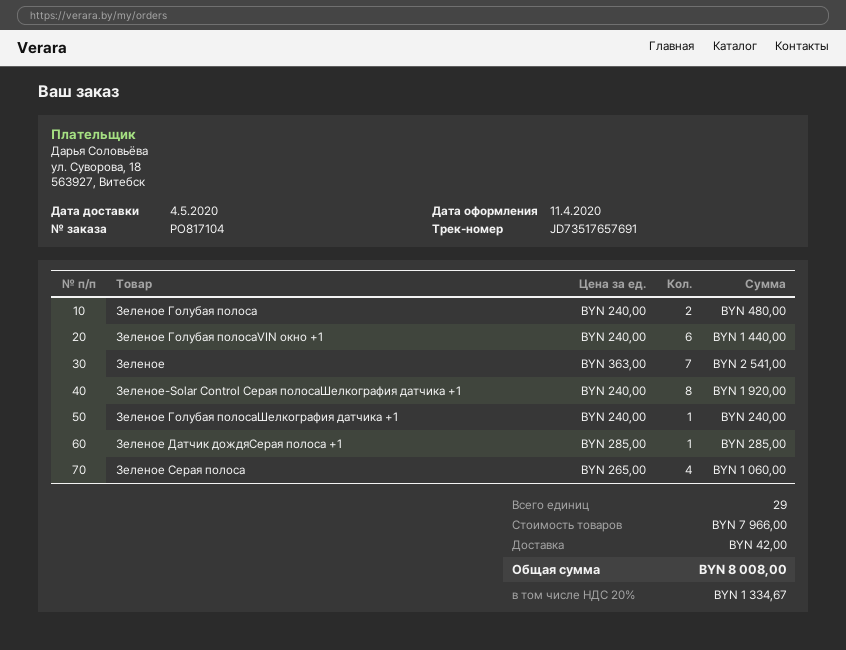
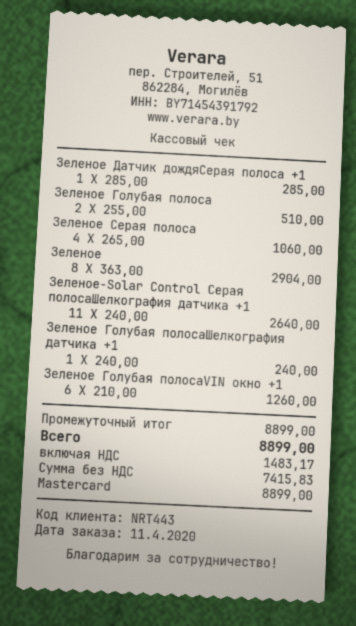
Зеленое Голубая полоса: 2 x 240.00 = 480.00 -> 2 x 255.00 = 510.00
Зеленое Голубая полосаVIN окно +1: 6 x 240.00 = 1440.00 -> 6 x 210.00 = 1260.00
Зеленое: 7 x 363.00 = 2541.00 -> 8 x 363.00 = 2904.00
Зеленое-Solar Control Серая полосаШелкография датчика +1: 8 x 240.00 = 1920.00 -> 11 x 240.00 = 2640.00
subtotal: 7966.00 -> 8899.00
shipping: 42.00 -> none
tax: 1334.67 -> 1483.17
total: 8008.00 -> 8899.00

